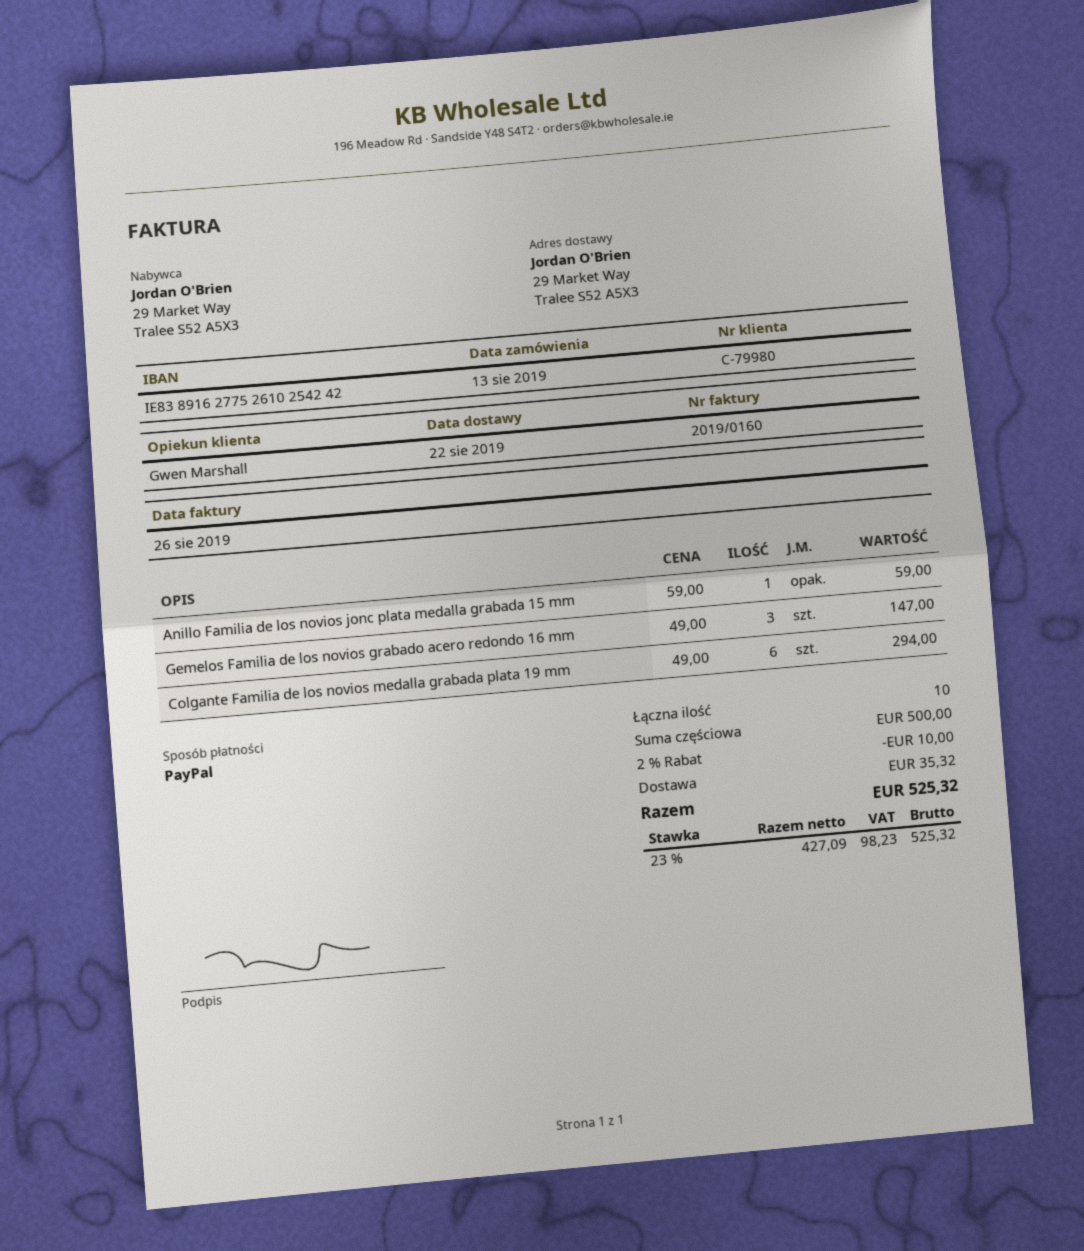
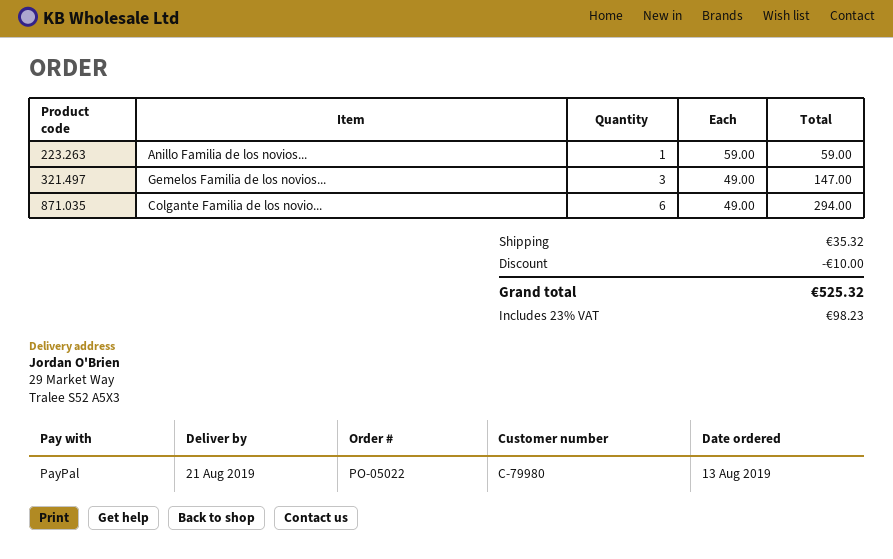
delivery date: 2019-08-22 -> 2019-08-21

